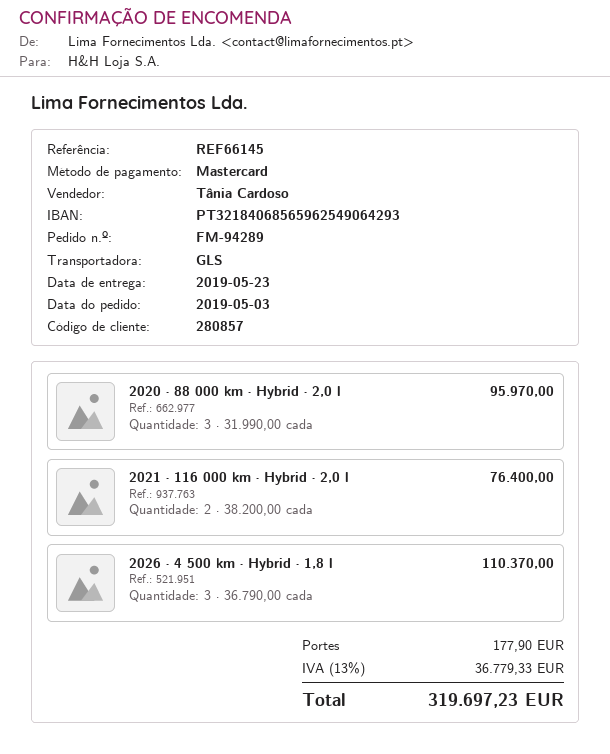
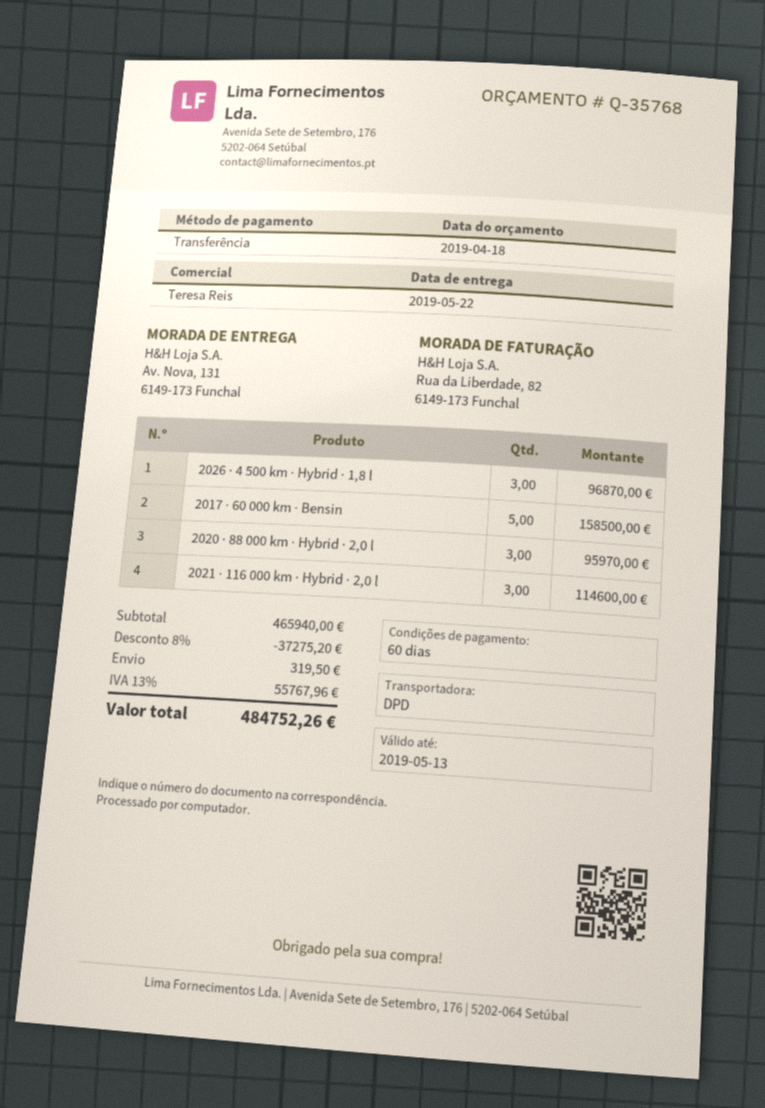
delivery date: 2019-05-23 -> 2019-05-22
sales rep: Tânia Cardoso -> Teresa Reis
payment method: Mastercard -> bank transfer
shipping method: GLS -> DPD
2021 · 116 000 km · Hybrid · 2,0 l: 2 for 76400.00 -> 3 for 114600.00
2026 · 4 500 km · Hybrid · 1,8 l: 3 for 110370.00 -> 3 for 96870.00
2017 · 60 000 km · Bensin: none -> 5 for 158500.00
discount: none -> 8% = 37275.20
shipping: 177.90 -> 319.50
tax: 13% = 36779.33 -> 13% = 55767.96
total: 319697.23 -> 484752.26

